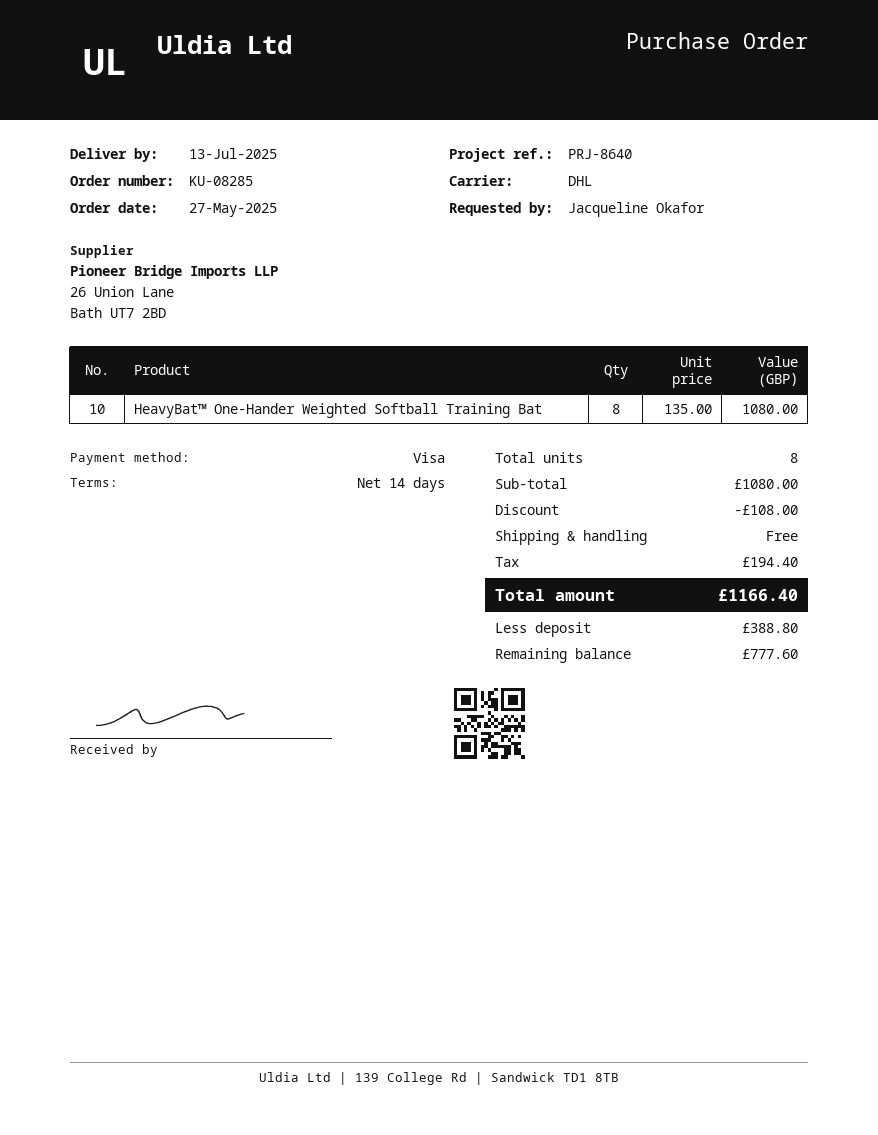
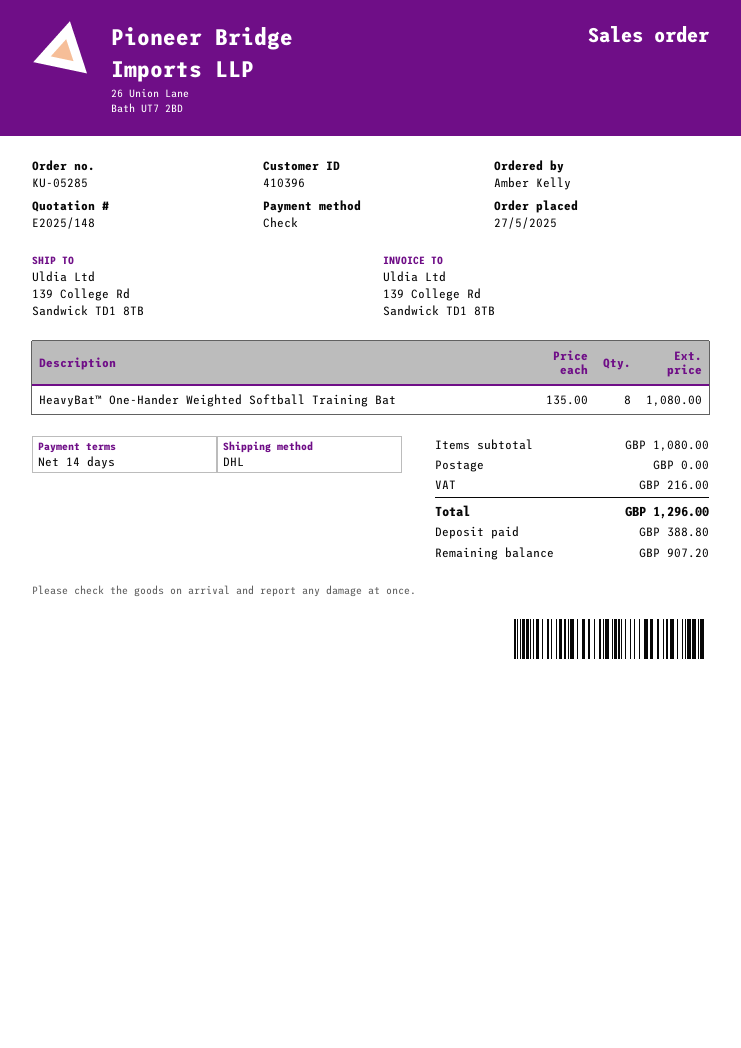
order number: KU-08285 -> KU-05285
ordered by: Jacqueline Okafor -> Amber Kelly
payment method: Visa -> cheque
discount: 108.00 -> none
tax: 194.40 -> 216.00
total: 1166.40 -> 1296.00
balance: 777.60 -> 907.20

